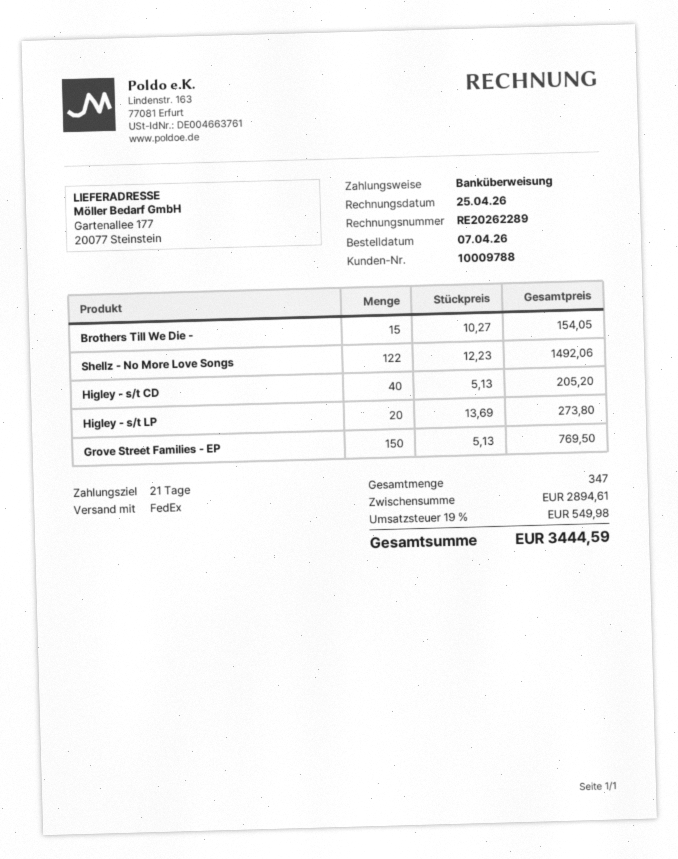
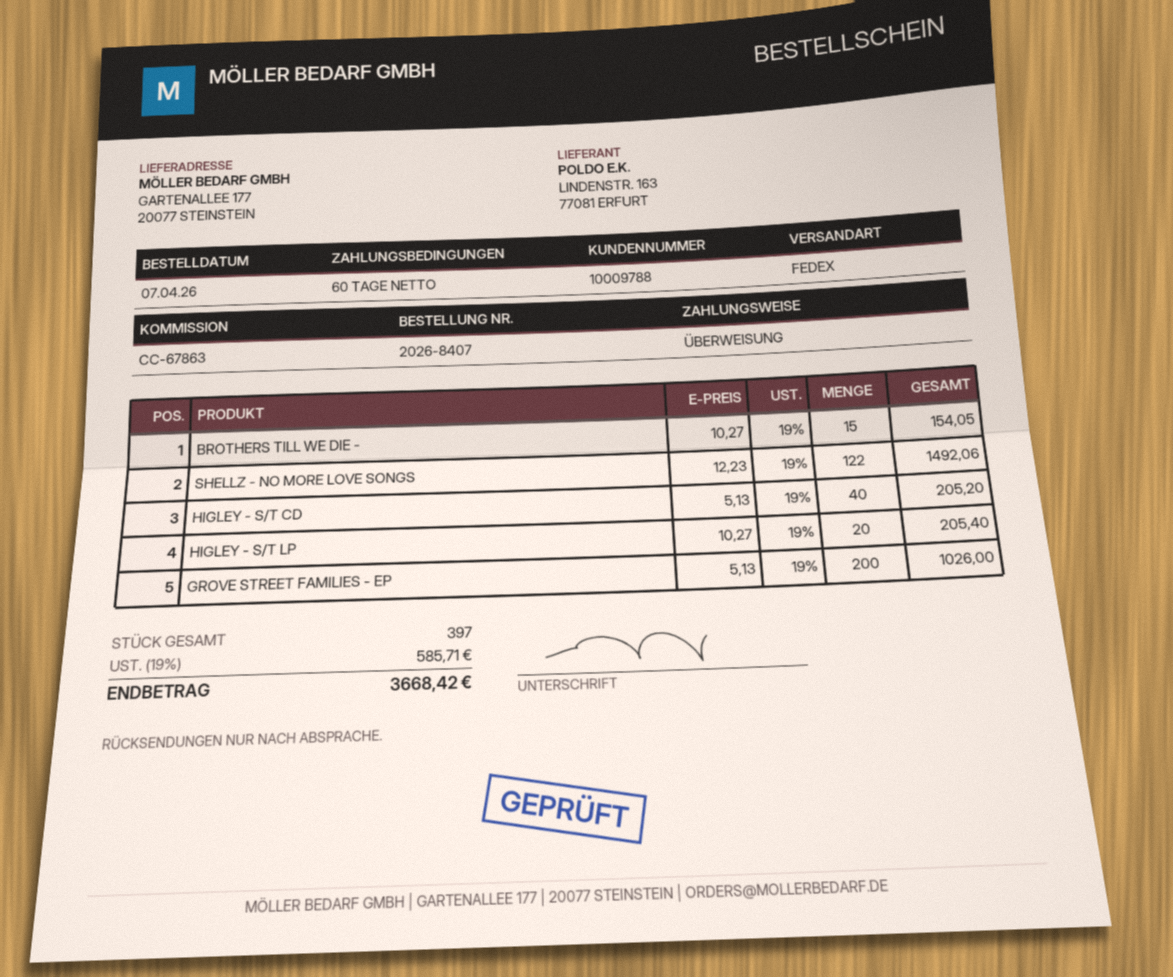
payment terms: 21 days -> 60 days
Higley - s/t LP: 20 x 13.69 = 273.80 -> 20 x 10.27 = 205.40
Grove Street Families - EP: 150 x 5.13 = 769.50 -> 200 x 5.13 = 1026.00
total quantity: 347 -> 397
tax: 19% = 549.98 -> 19% = 585.71
total: 3444.59 -> 3668.42

